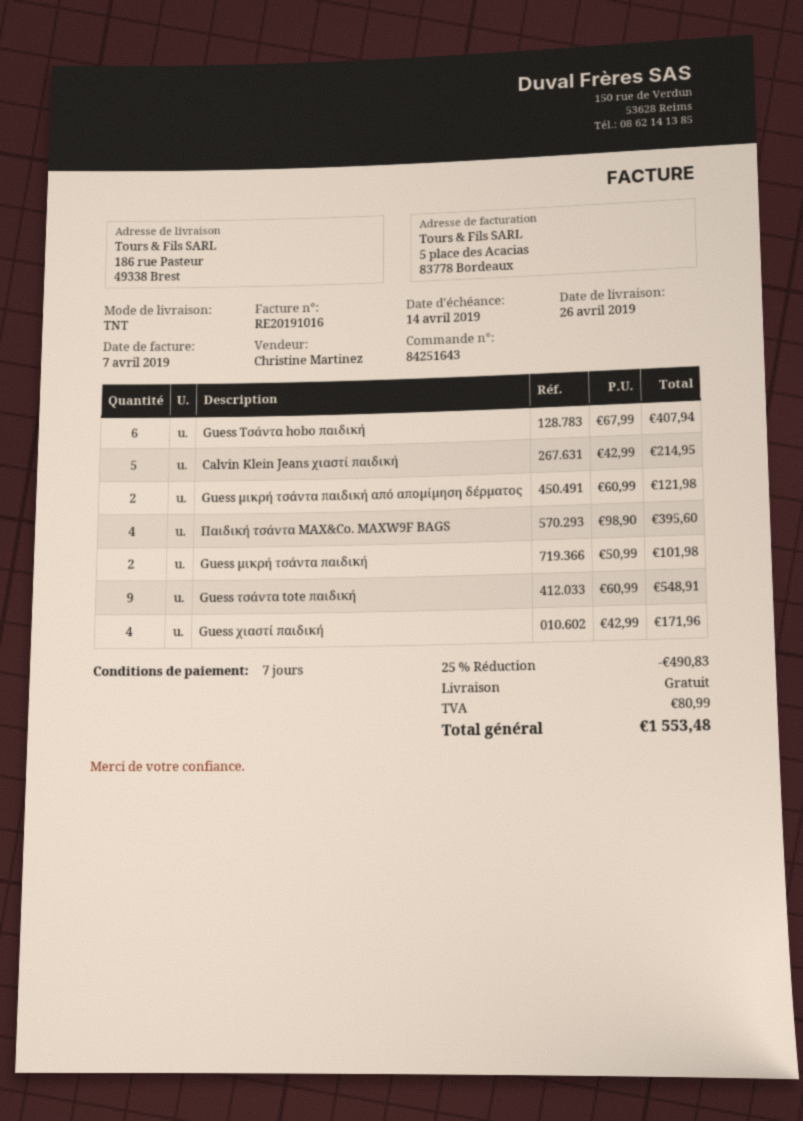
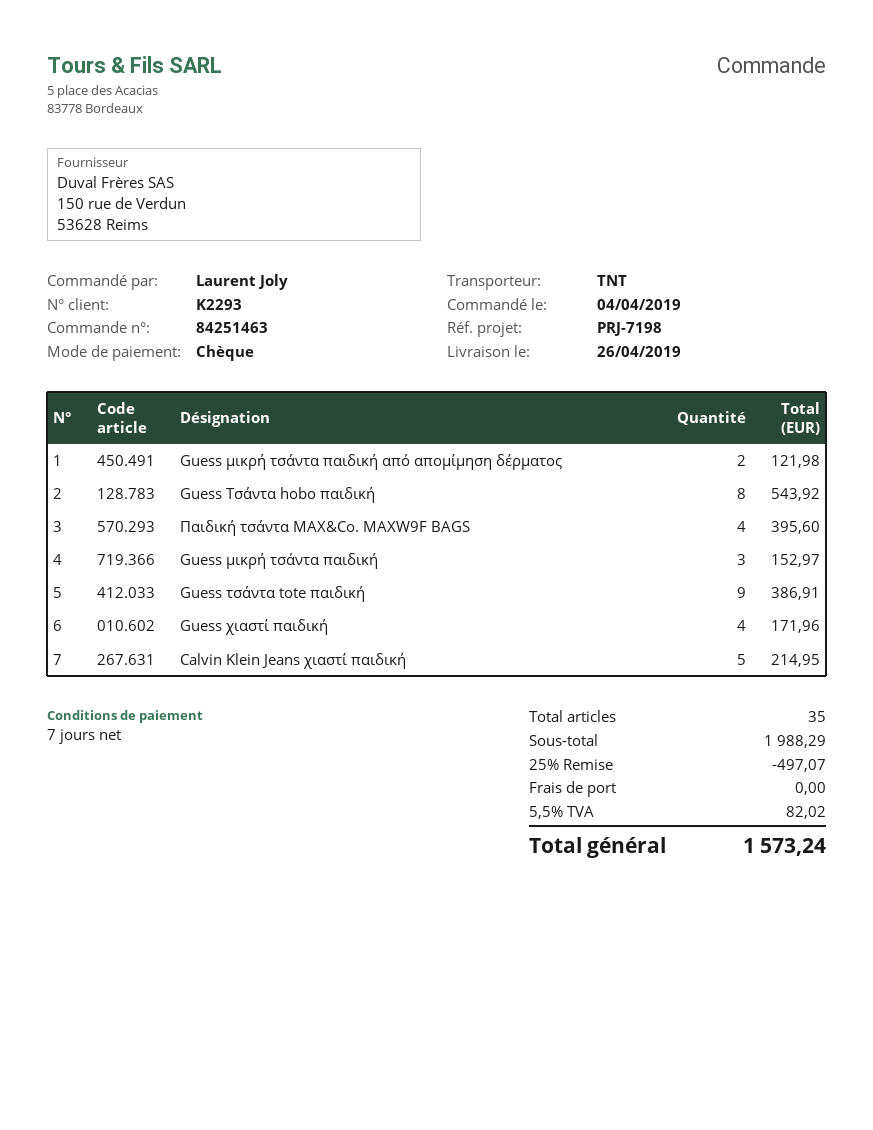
order number: 84251643 -> 84251463
Guess Τσάντα hobo παιδική: 6 for 407.94 -> 8 for 543.92
Guess μικρή τσάντα παιδική: 2 for 101.98 -> 3 for 152.97
Guess τσάντα tote παιδική: 9 for 548.91 -> 9 for 386.91
discount: 25% = 490.83 -> 25% = 497.07
tax: 80.99 -> 82.02
total: 1553.48 -> 1573.24

